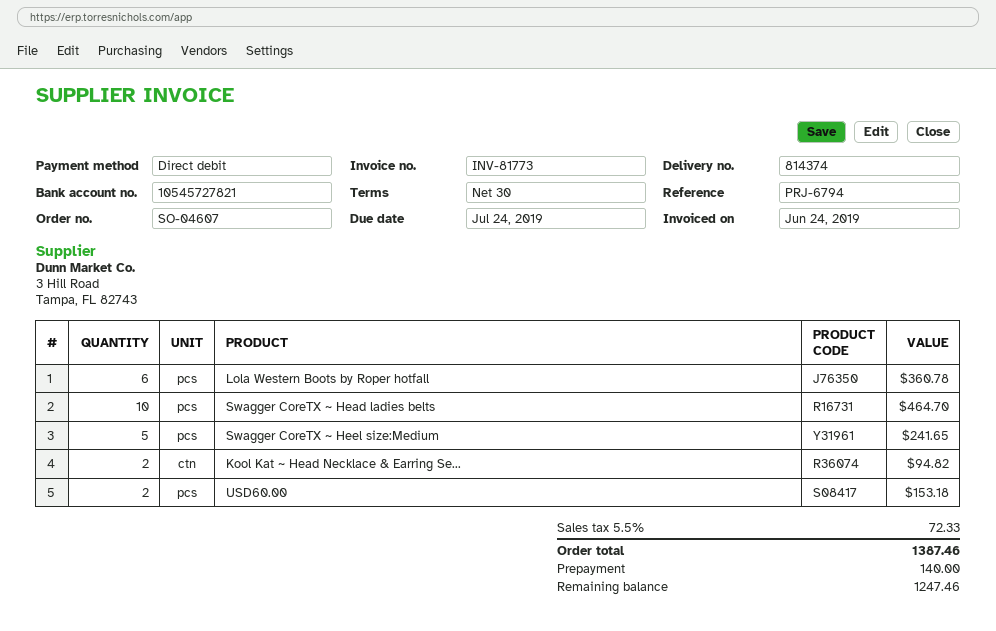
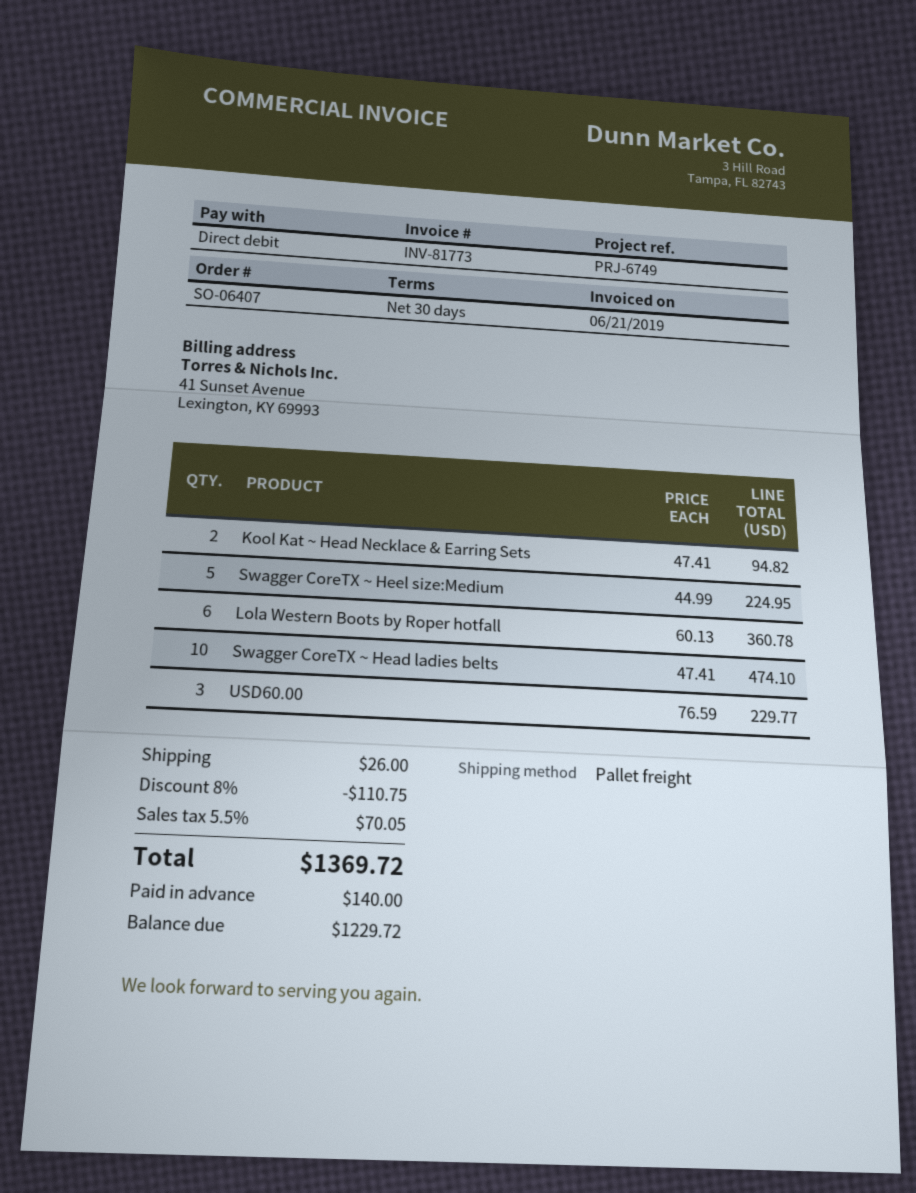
order number: SO-04607 -> SO-06407
invoice date: 2019-06-24 -> 2019-06-21
reference: PRJ-6794 -> PRJ-6749
Swagger CoreTX ~ Head ladies belts: 10 for 464.70 -> 10 for 474.10
Swagger CoreTX ~ Heel size:Medium: 5 for 241.65 -> 5 for 224.95
USD60.00: 2 for 153.18 -> 3 for 229.77
discount: none -> 8% = 110.75
shipping: none -> 26.00
tax: 5.5% = 72.33 -> 5.5% = 70.05
total: 1387.46 -> 1369.72
balance: 1247.46 -> 1229.72

